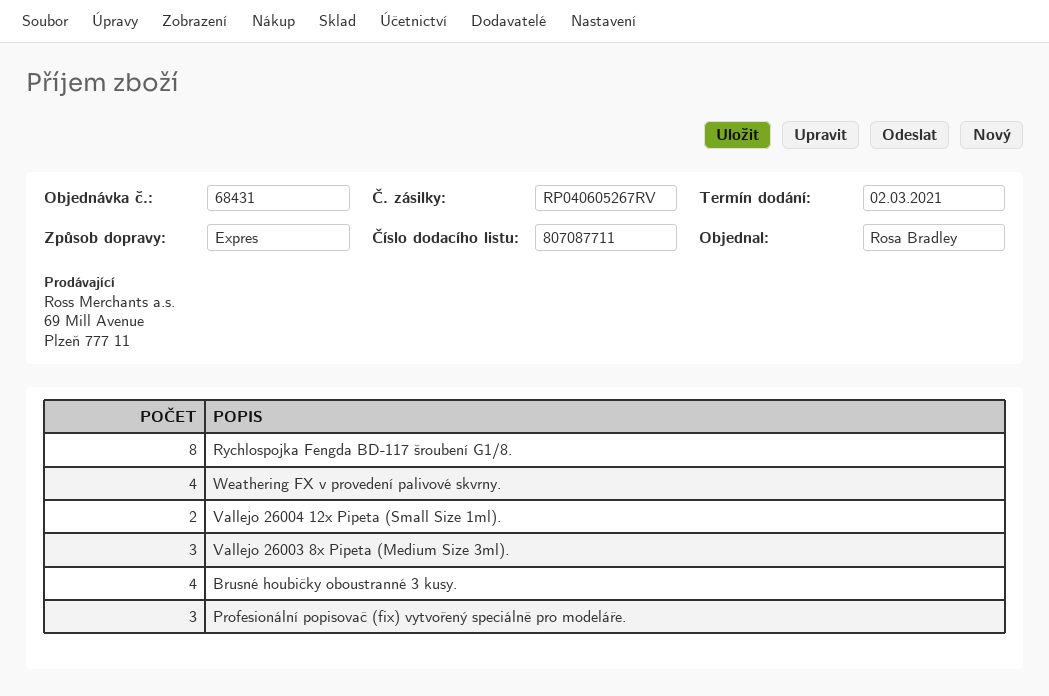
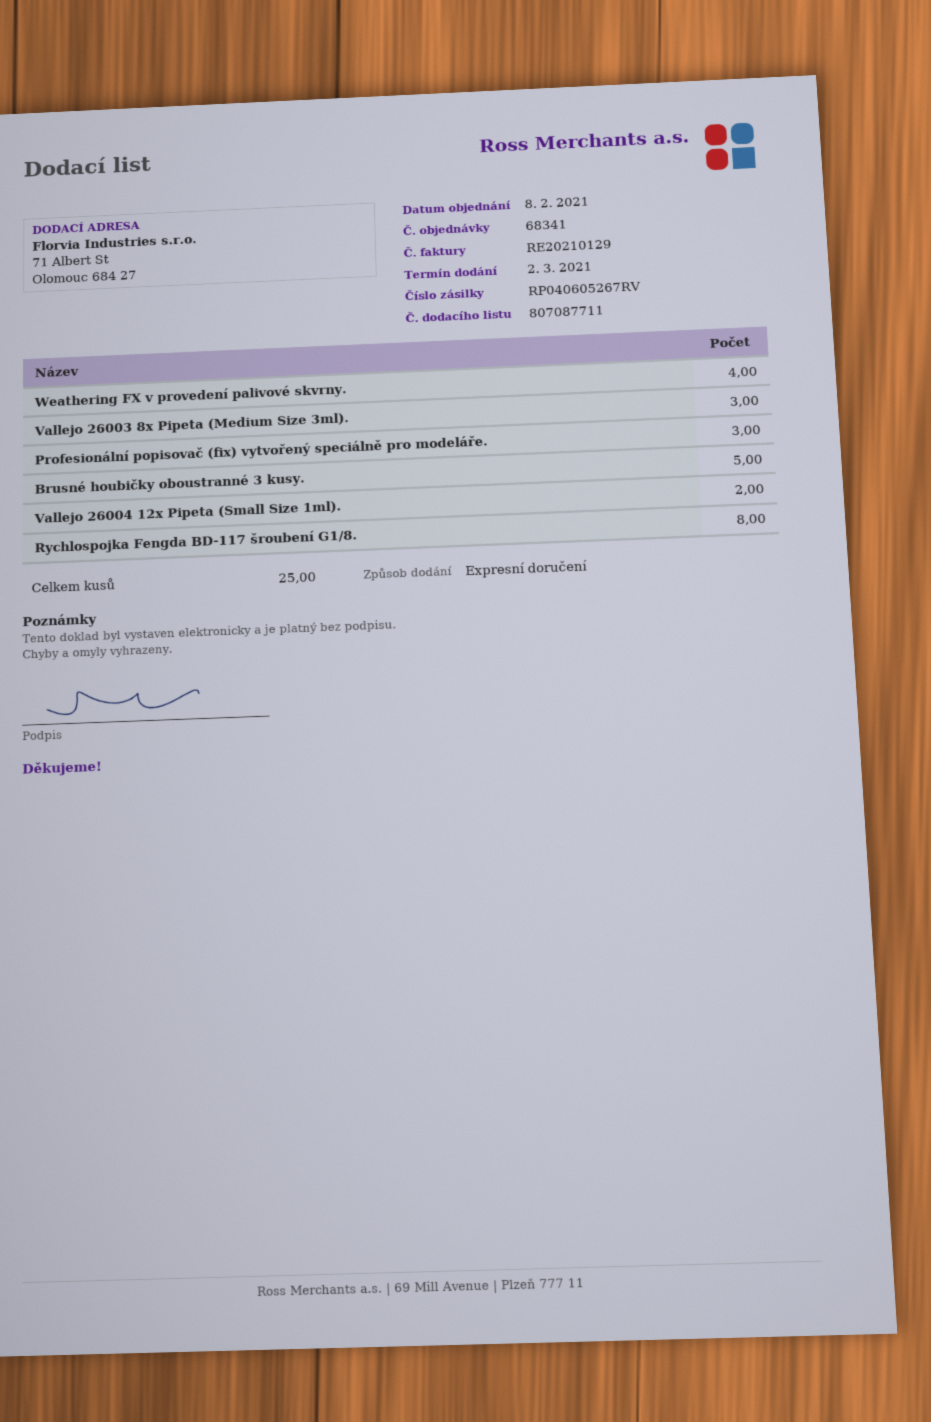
order number: 68431 -> 68341
Brusné houbičky oboustranné 3 kusy.: 4 -> 5

